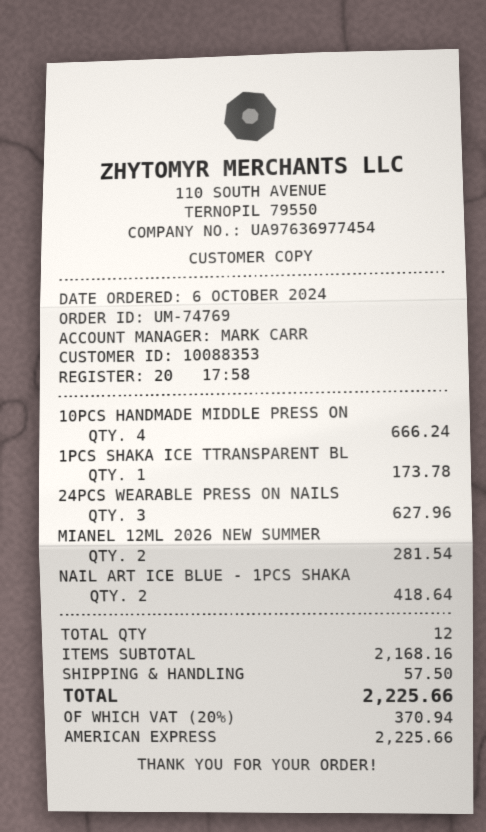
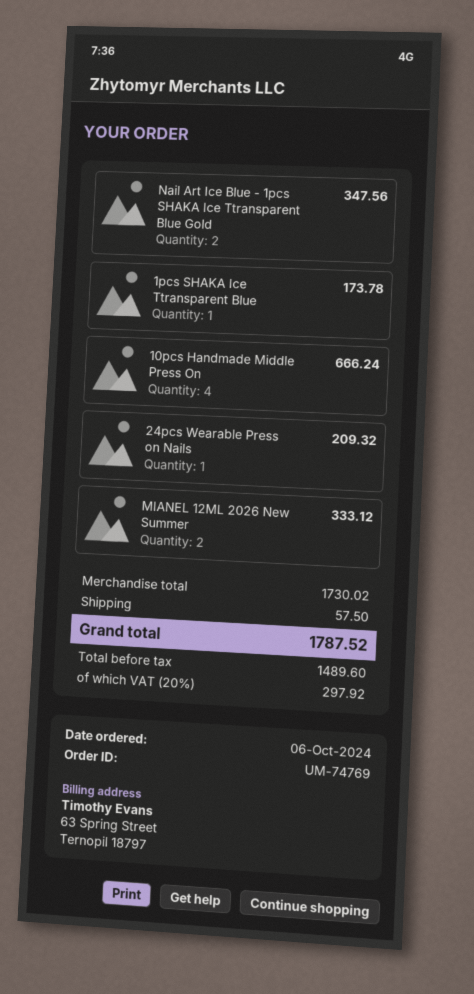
24PCS WEARABLE PRESS ON NAILS: 3 for 627.96 -> 1 for 209.32
MIANEL 12ML 2026 NEW SUMMER: 2 for 281.54 -> 2 for 333.12
NAIL ART ICE BLUE - 1PCS SHAKA: 2 for 418.64 -> 2 for 347.56
subtotal: 2168.16 -> 1730.02
tax: 20% = 370.94 -> 20% = 297.92
total: 2225.66 -> 1787.52

